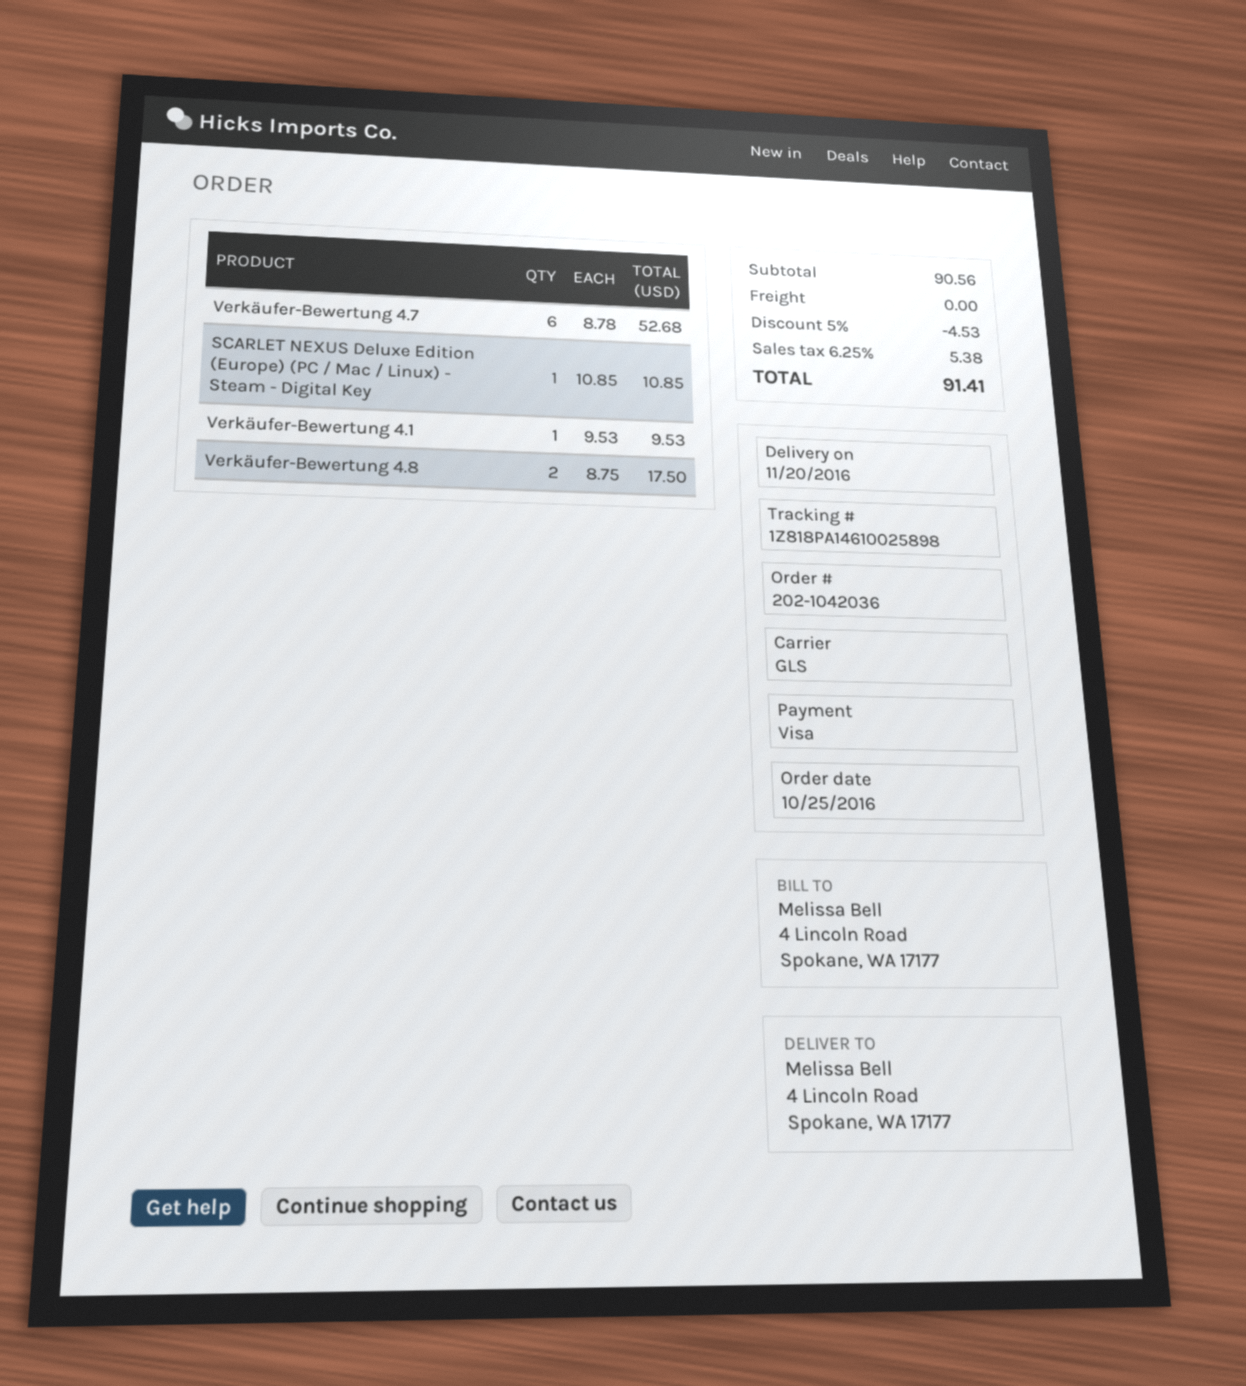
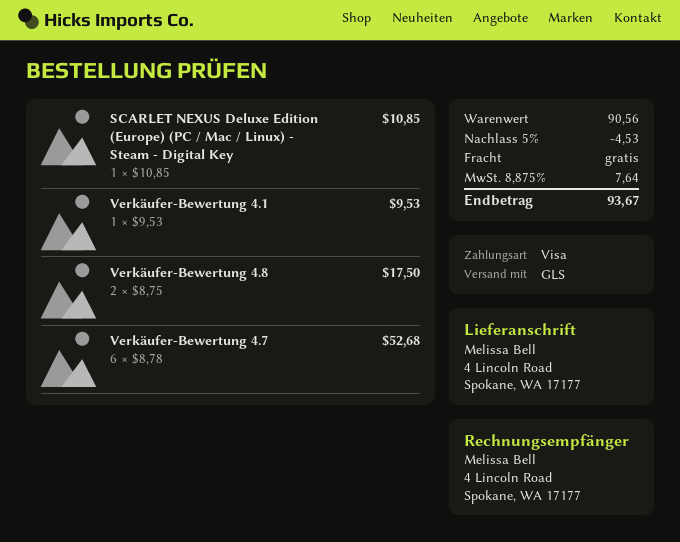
tax: 6.25% = 5.38 -> 8.875% = 7.64
total: 91.41 -> 93.67

